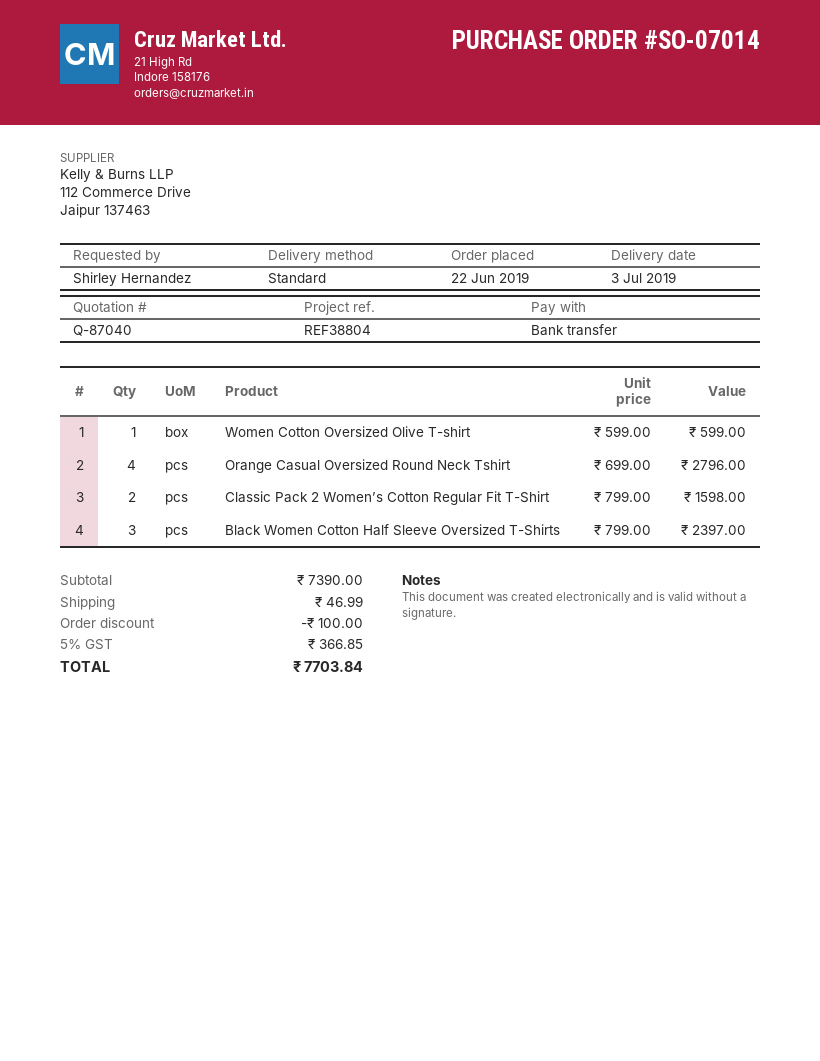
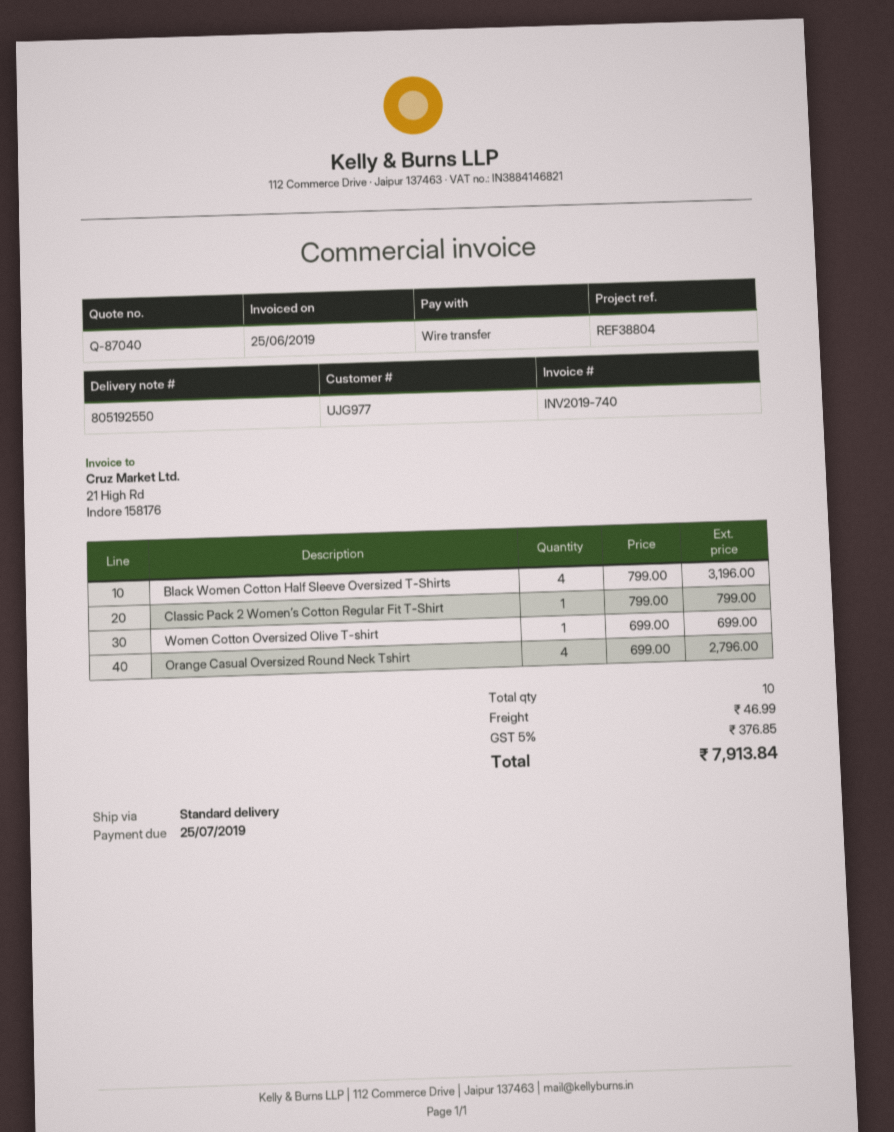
Women Cotton Oversized Olive T-shirt: 1 x 599.00 = 599.00 -> 1 x 699.00 = 699.00
Classic Pack 2 Women’s Cotton Regular Fit T-Shirt: 2 x 799.00 = 1598.00 -> 1 x 799.00 = 799.00
Black Women Cotton Half Sleeve Oversized T-Shirts: 3 x 799.00 = 2397.00 -> 4 x 799.00 = 3196.00
discount: 100.00 -> none
tax: 5% = 366.85 -> 5% = 376.85
total: 7703.84 -> 7913.84

